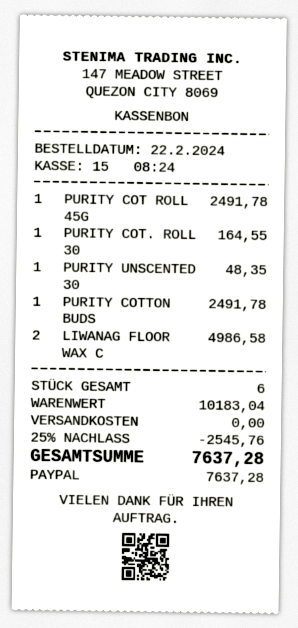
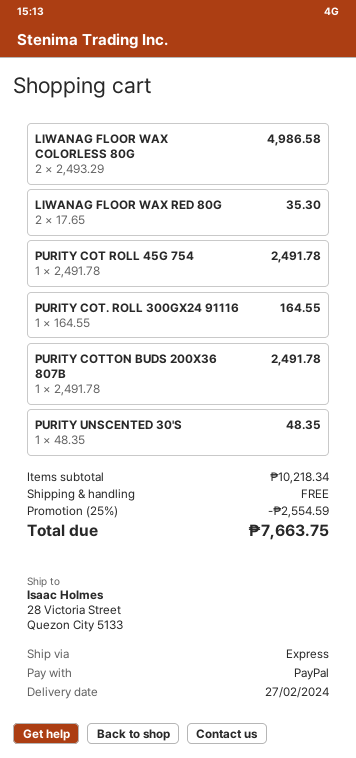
LIWANAG FLOOR WAX RED 80G: none -> 2 for 35.30
subtotal: 10183.04 -> 10218.34
discount: 25% = 2545.76 -> 25% = 2554.59
total: 7637.28 -> 7663.75

